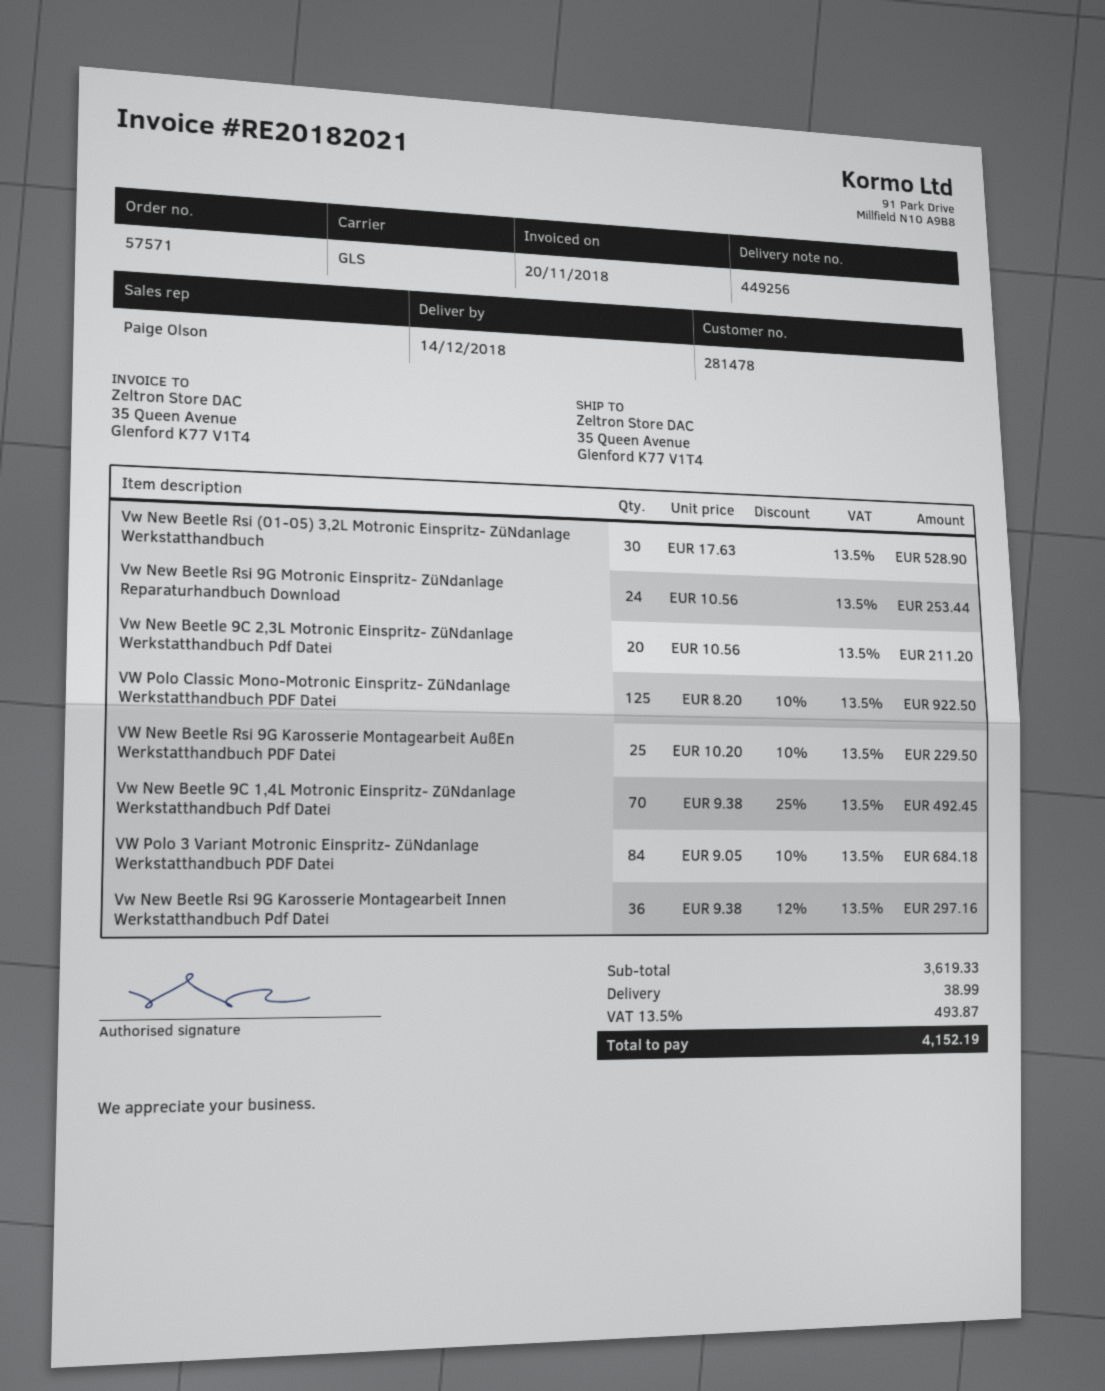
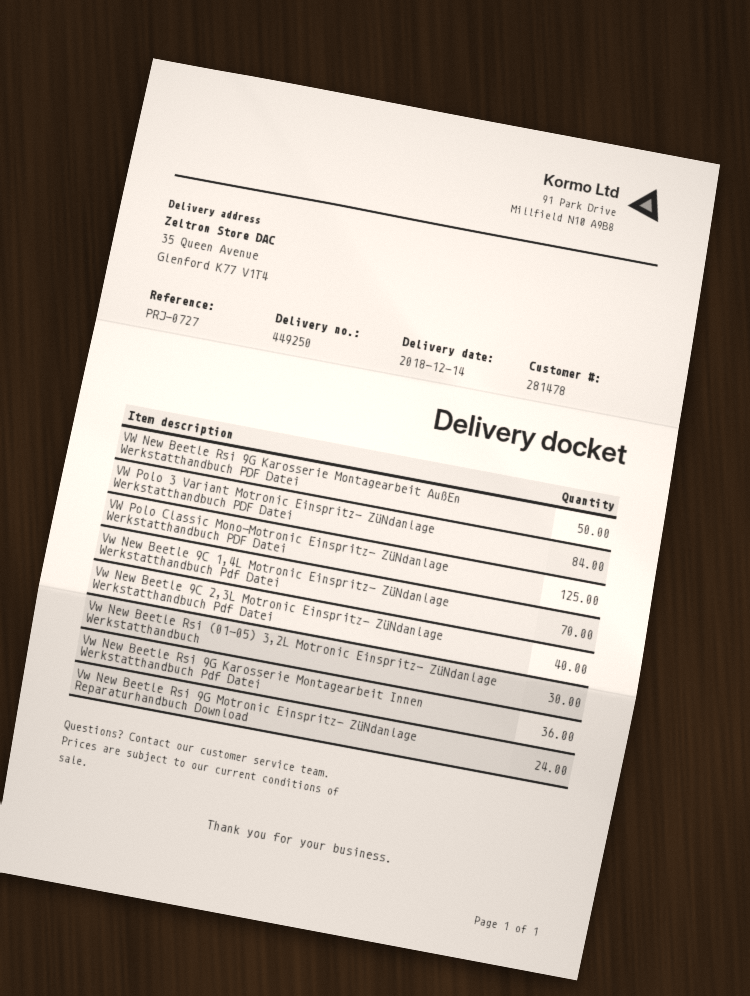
delivery note number: 449256 -> 449250
Vw New Beetle 9C 2,3L Motronic Einspritz- ZüNdanlage Werkstatthandbuch Pdf Datei: 20 -> 40
VW New Beetle Rsi 9G Karosserie Montagearbeit AußEn Werkstatthandbuch PDF Datei: 25 -> 50

